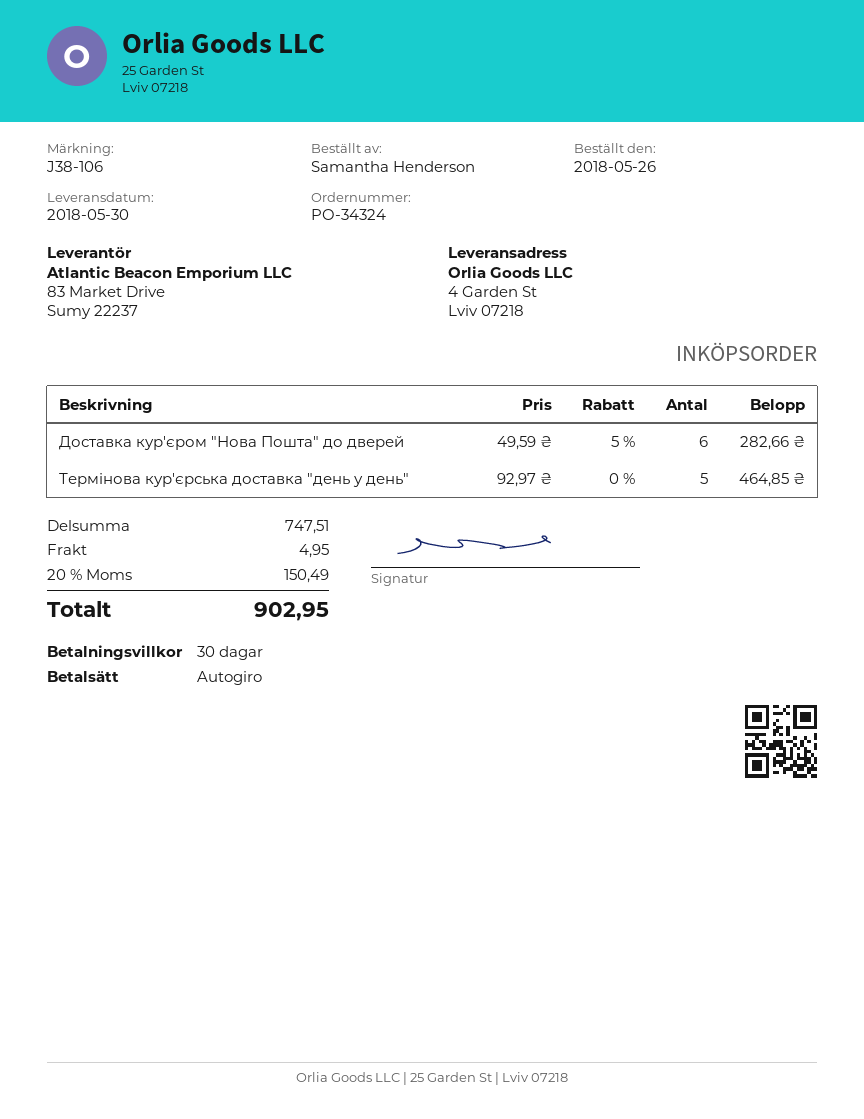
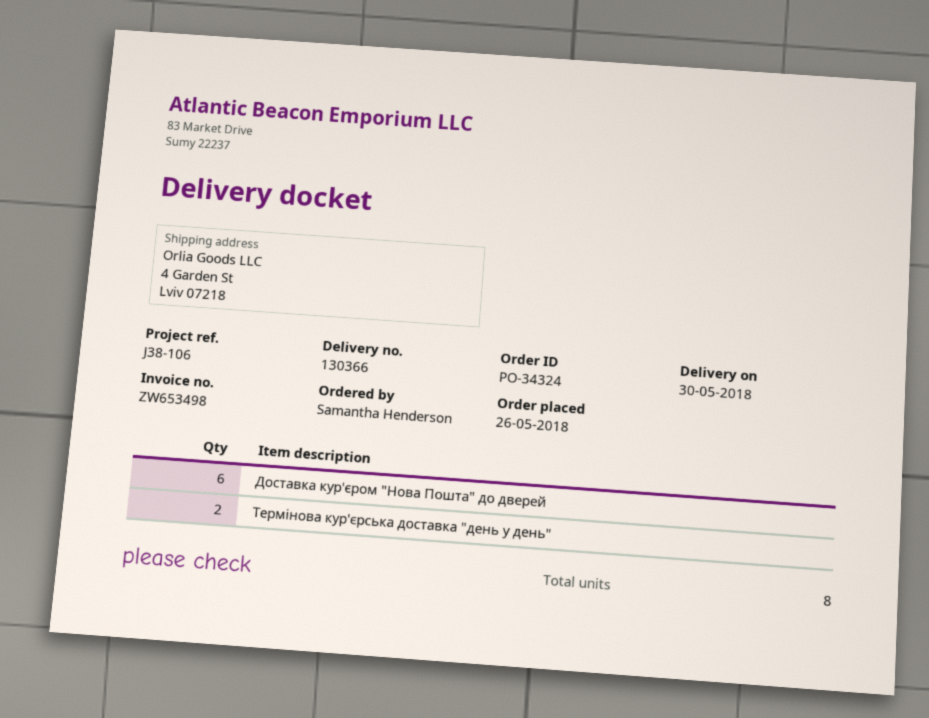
Термінова кур'єрська доставка "день у день": 5 -> 2

